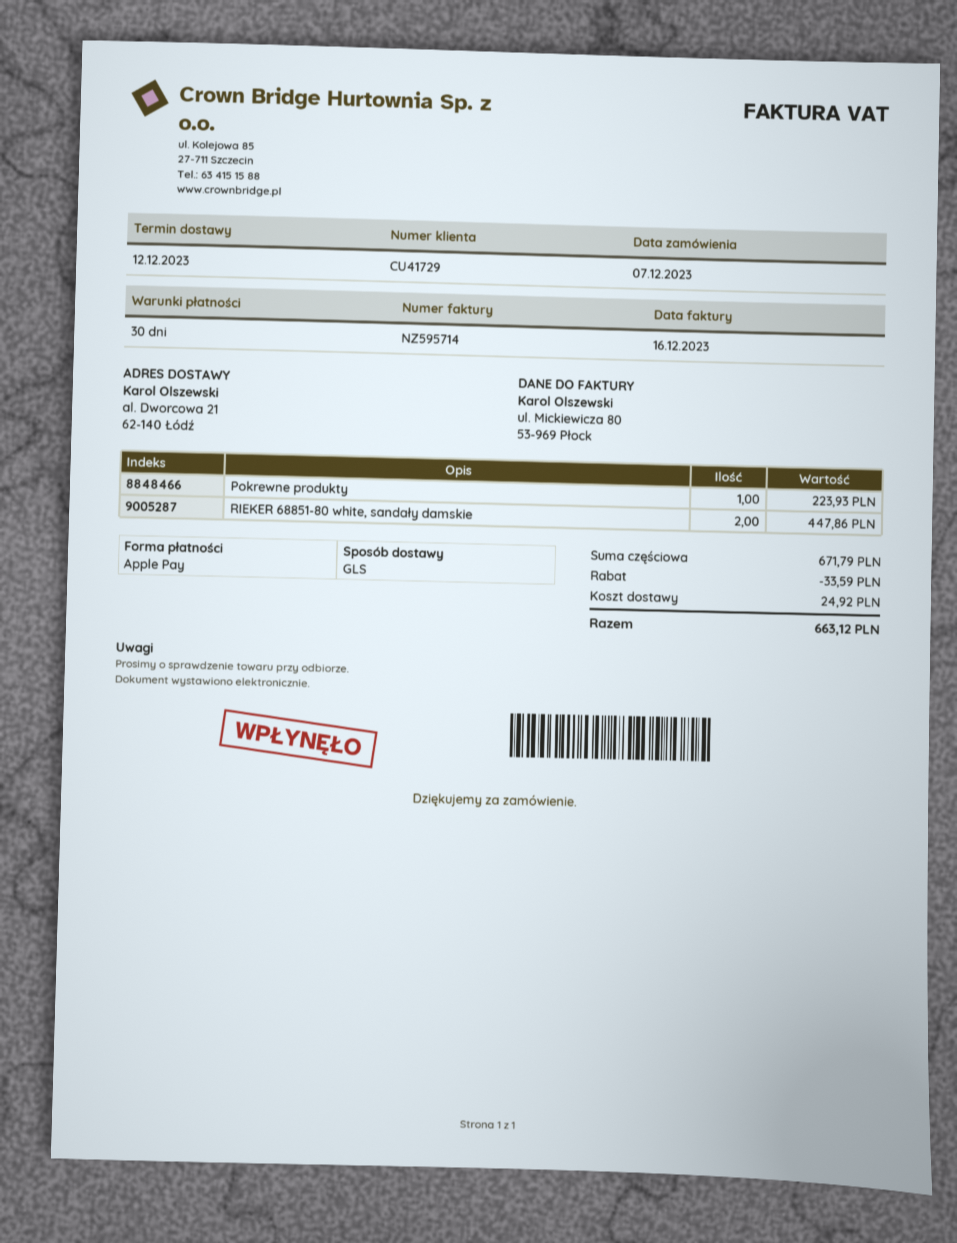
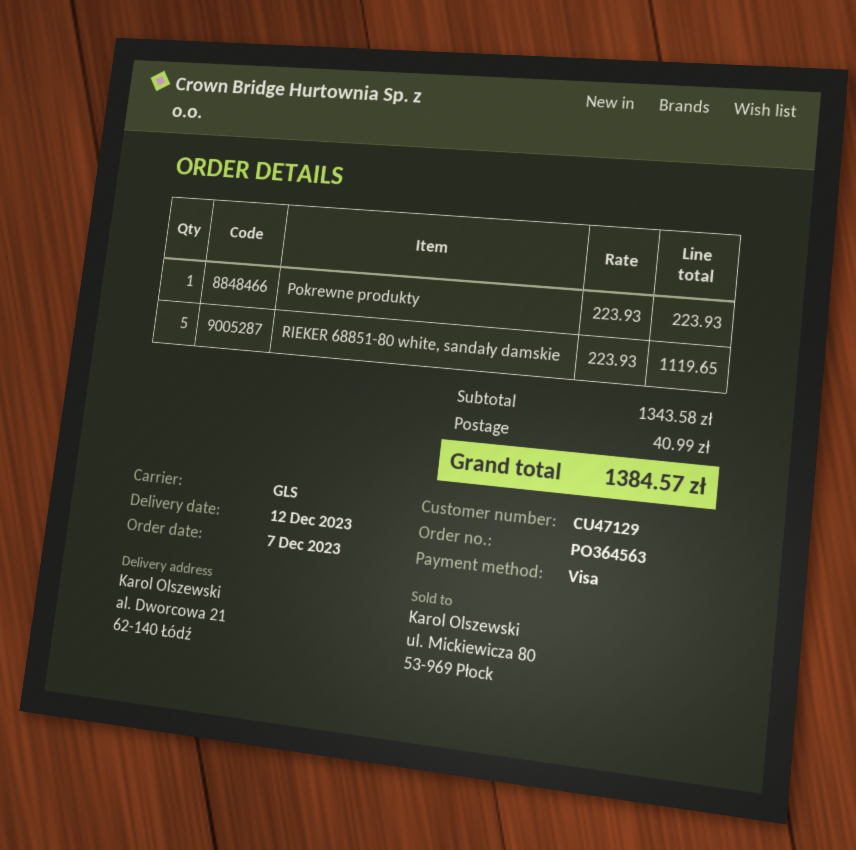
customer number: CU41729 -> CU47129
payment method: Apple Pay -> Visa
RIEKER 68851-80 white, sandały damskie: 2 for 447.86 -> 5 for 1119.65
subtotal: 671.79 -> 1343.58
discount: 33.59 -> none
shipping: 24.92 -> 40.99
total: 663.12 -> 1384.57

